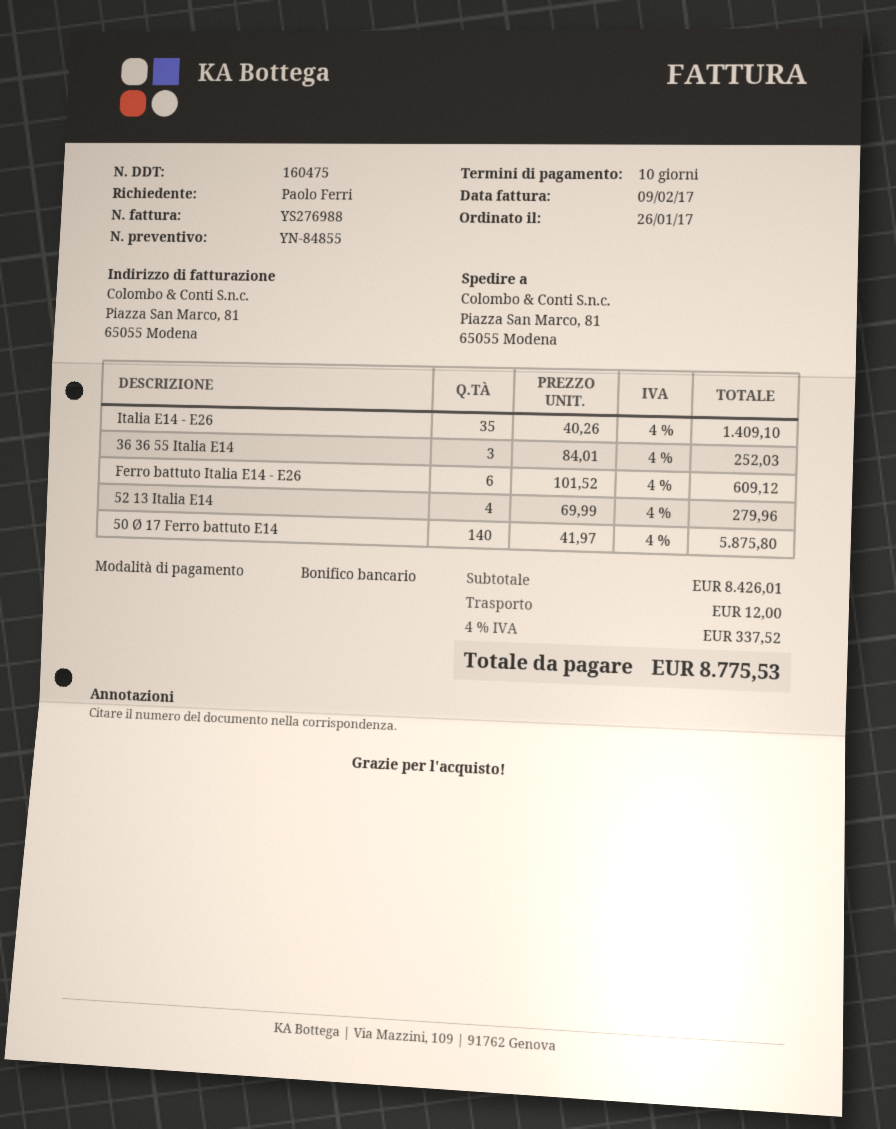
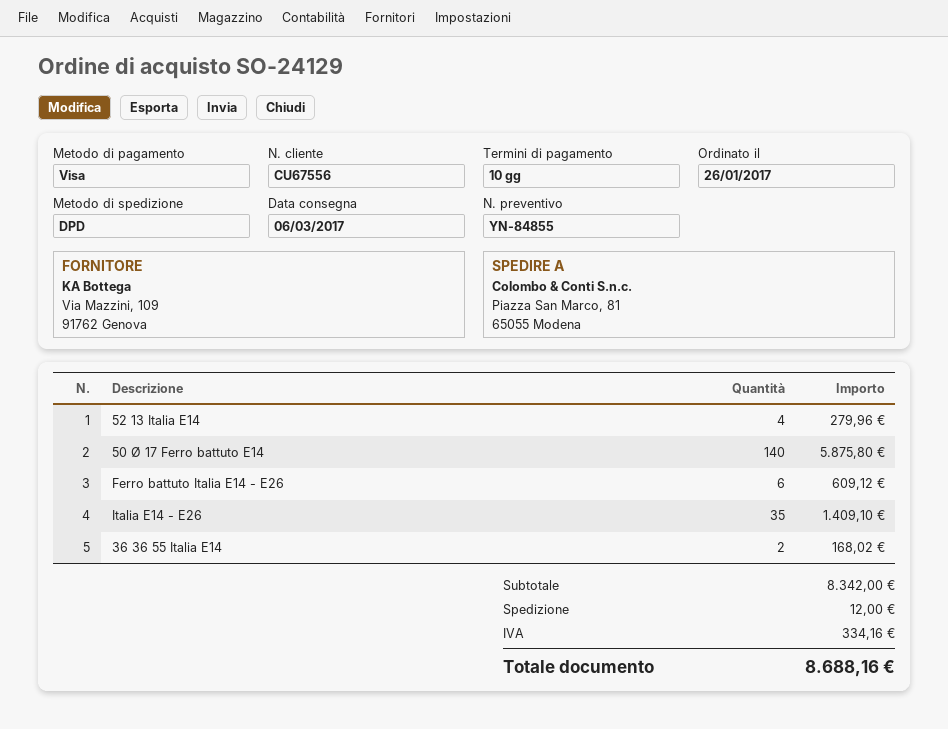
payment method: bank transfer -> Visa
36 36 55 Italia E14: 3 for 252.03 -> 2 for 168.02
subtotal: 8426.01 -> 8342.00
tax: 337.52 -> 334.16
total: 8775.53 -> 8688.16

